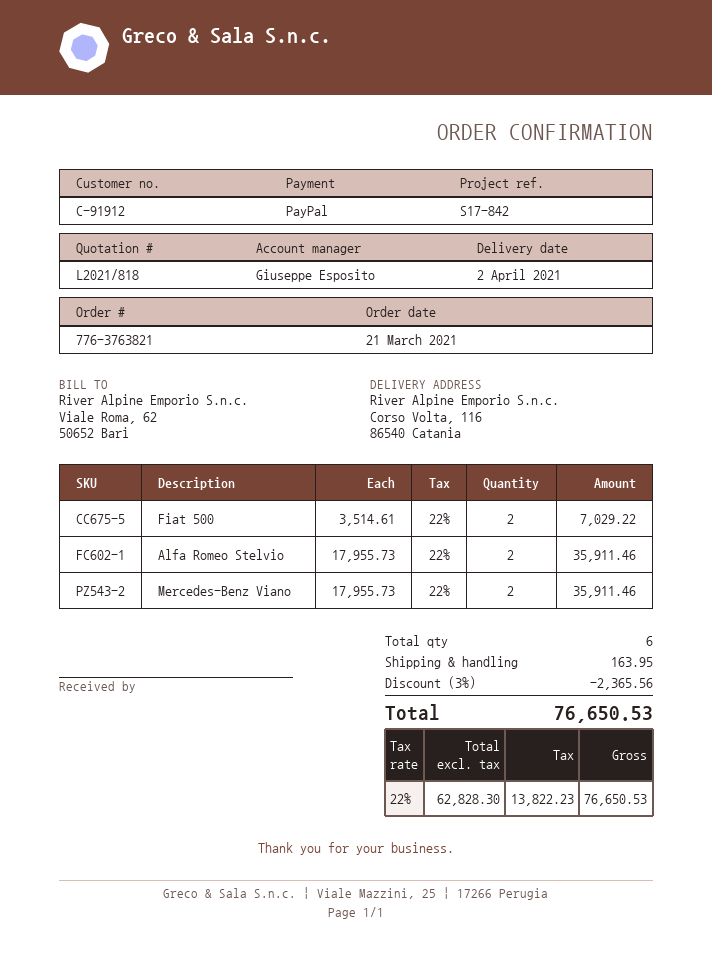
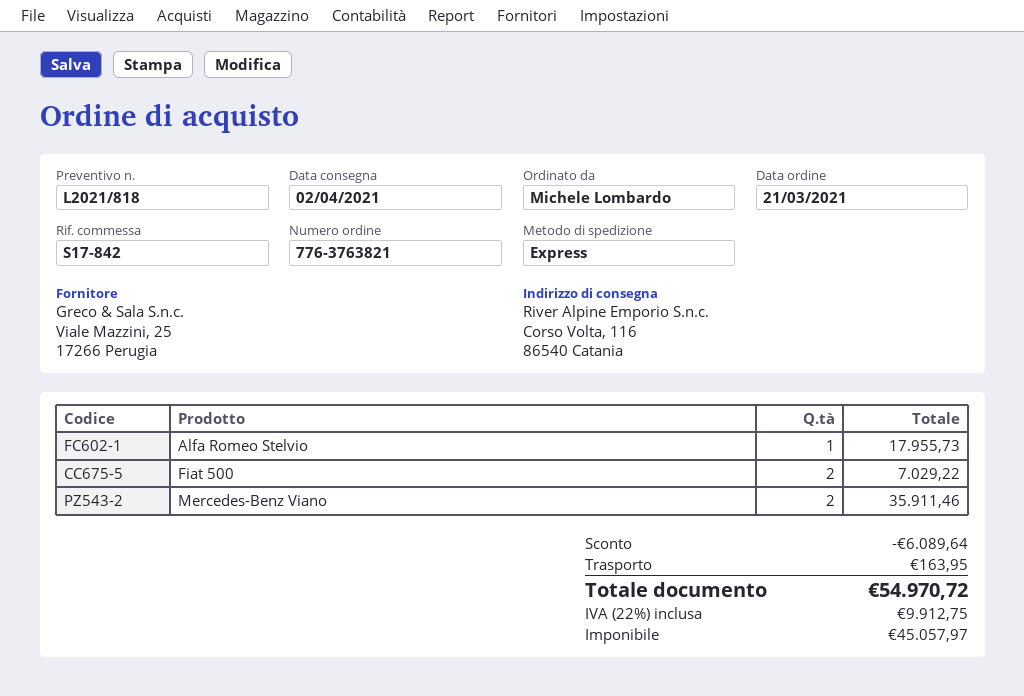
Alfa Romeo Stelvio: 2 for 35911.46 -> 1 for 17955.73
discount: 2365.56 -> 6089.64
net: 62828.30 -> 45057.97
tax: 22% = 13822.23 -> 22% = 9912.75
total: 76650.53 -> 54970.72

